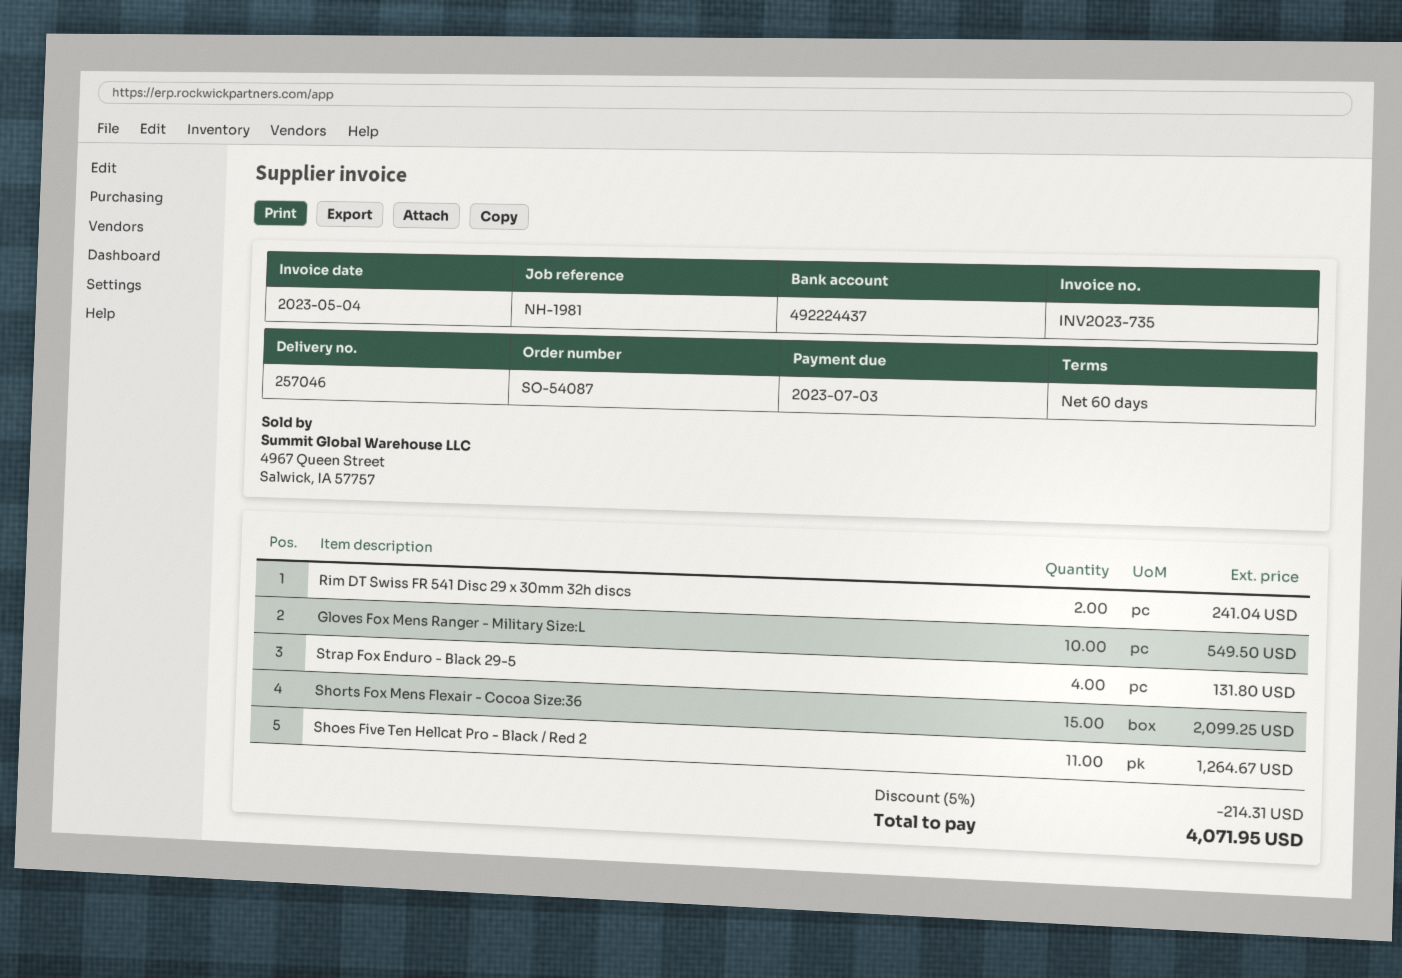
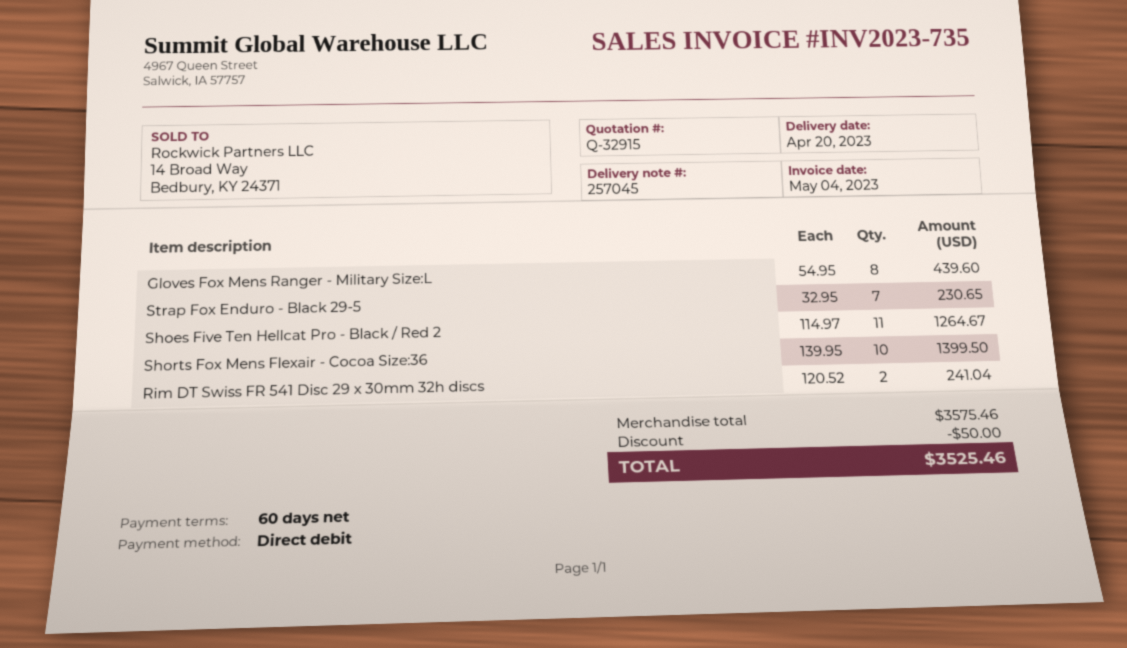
delivery note number: 257046 -> 257045
Gloves Fox Mens Ranger - Military Size:L: 10 for 549.50 -> 8 for 439.60
Strap Fox Enduro - Black 29-5: 4 for 131.80 -> 7 for 230.65
Shorts Fox Mens Flexair - Cocoa Size:36: 15 for 2099.25 -> 10 for 1399.50
discount: 214.31 -> 50.00
total: 4071.95 -> 3525.46

